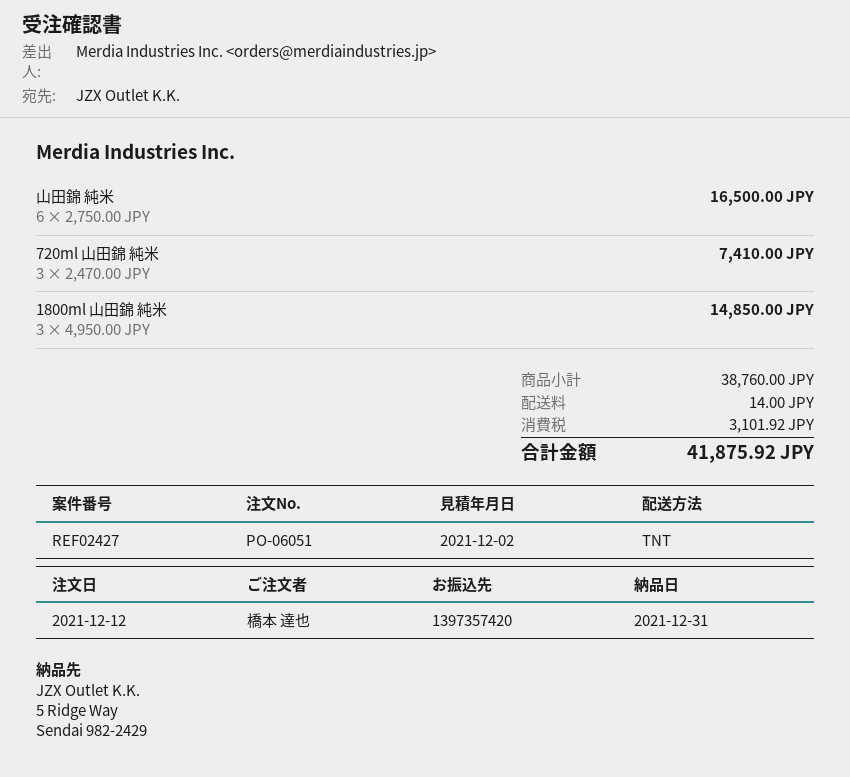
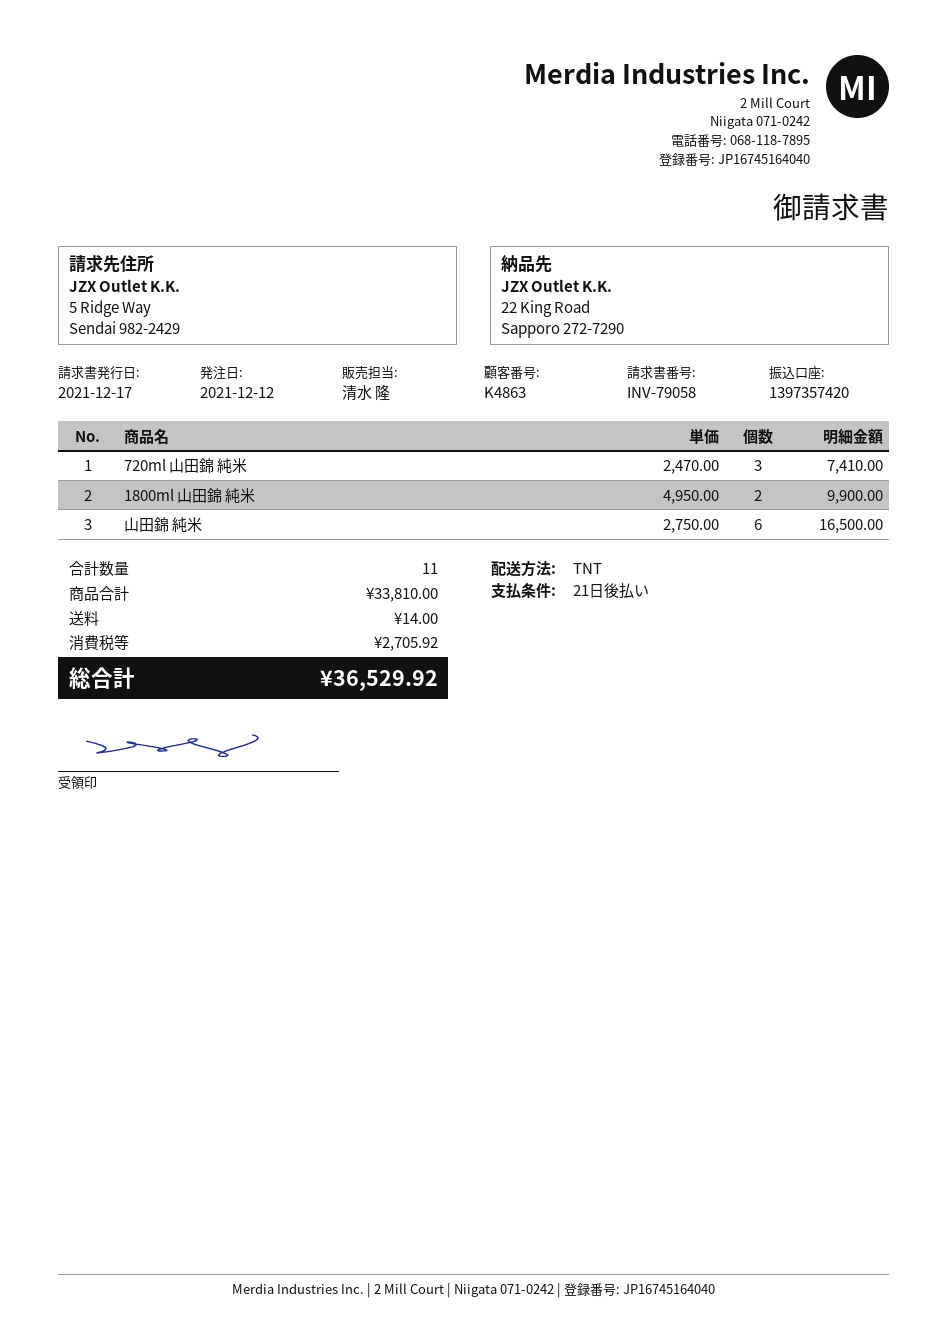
ship to: 5 Ridge Way, Sendai 982-2429 -> 22 King Road, Sapporo 272-7290
1800ml 山田錦 純米: 3 x 4950.00 = 14850.00 -> 2 x 4950.00 = 9900.00
subtotal: 38760.00 -> 33810.00
tax: 3101.92 -> 2705.92
total: 41875.92 -> 36529.92

